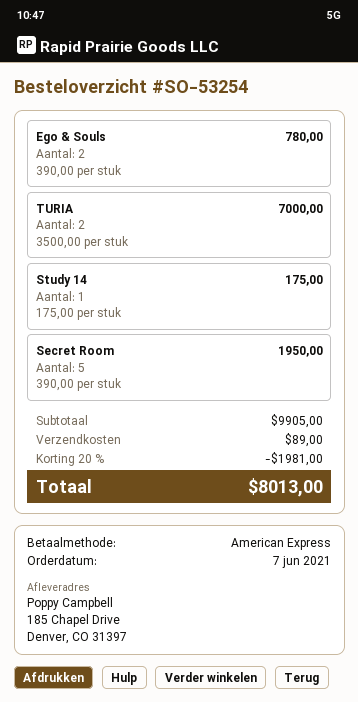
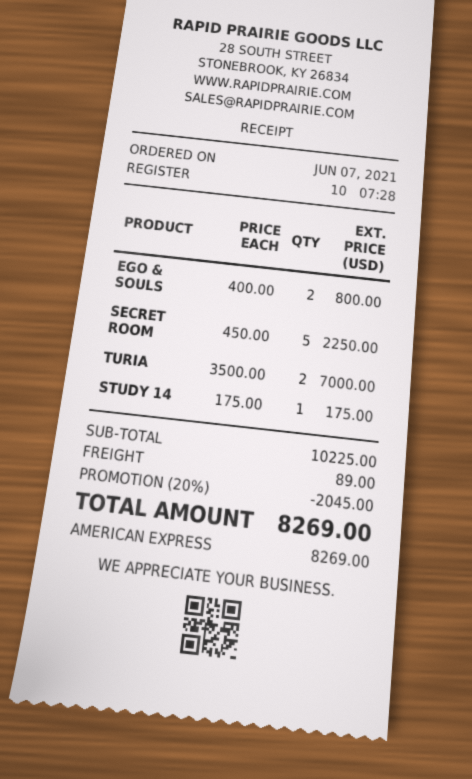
Ego & Souls: 2 x 390.00 = 780.00 -> 2 x 400.00 = 800.00
Secret Room: 5 x 390.00 = 1950.00 -> 5 x 450.00 = 2250.00
subtotal: 9905.00 -> 10225.00
discount: 20% = 1981.00 -> 20% = 2045.00
total: 8013.00 -> 8269.00

